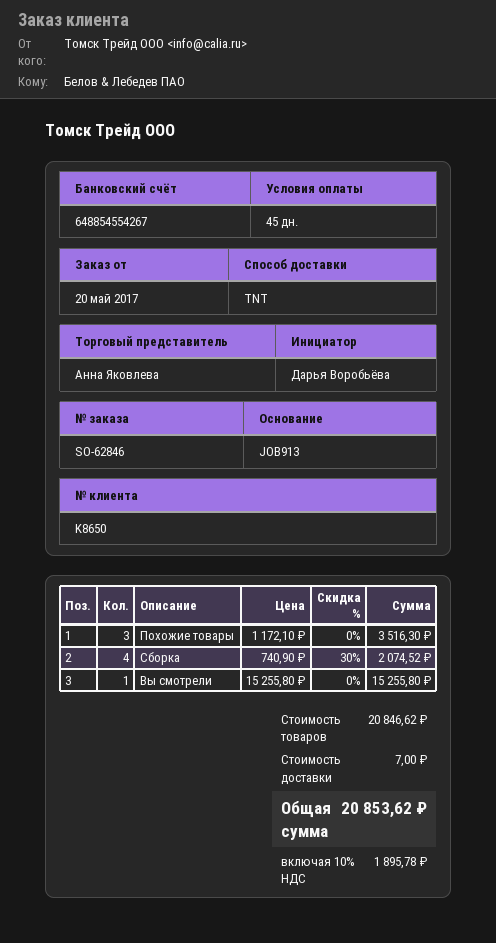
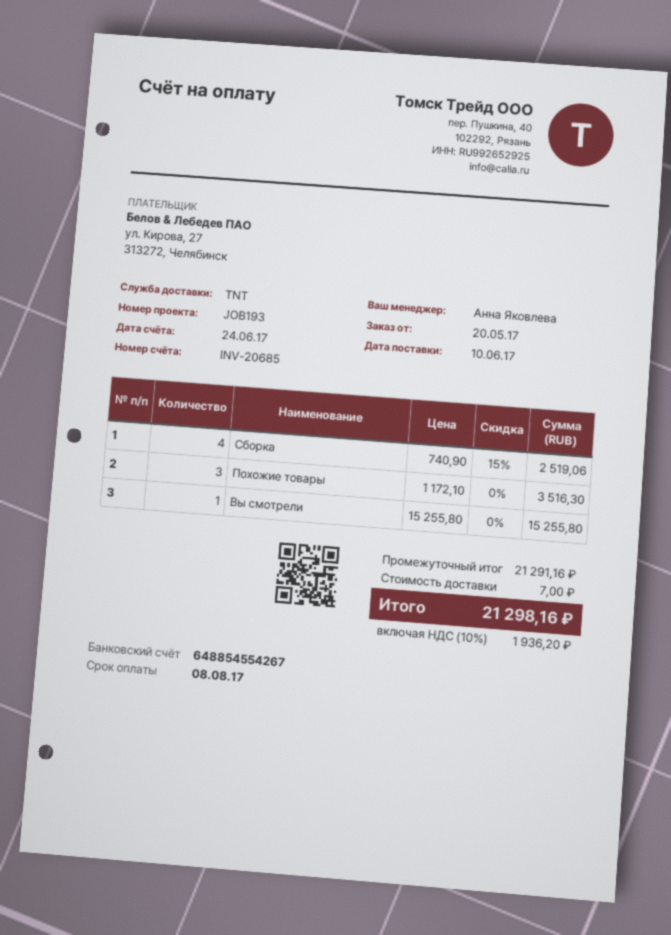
reference: JOB913 -> JOB193
Сборка: 4 x 740.90 - 30% = 2074.52 -> 4 x 740.90 - 15% = 2519.06
subtotal: 20846.62 -> 21291.16
tax: 10% = 1895.78 -> 10% = 1936.20
total: 20853.62 -> 21298.16

